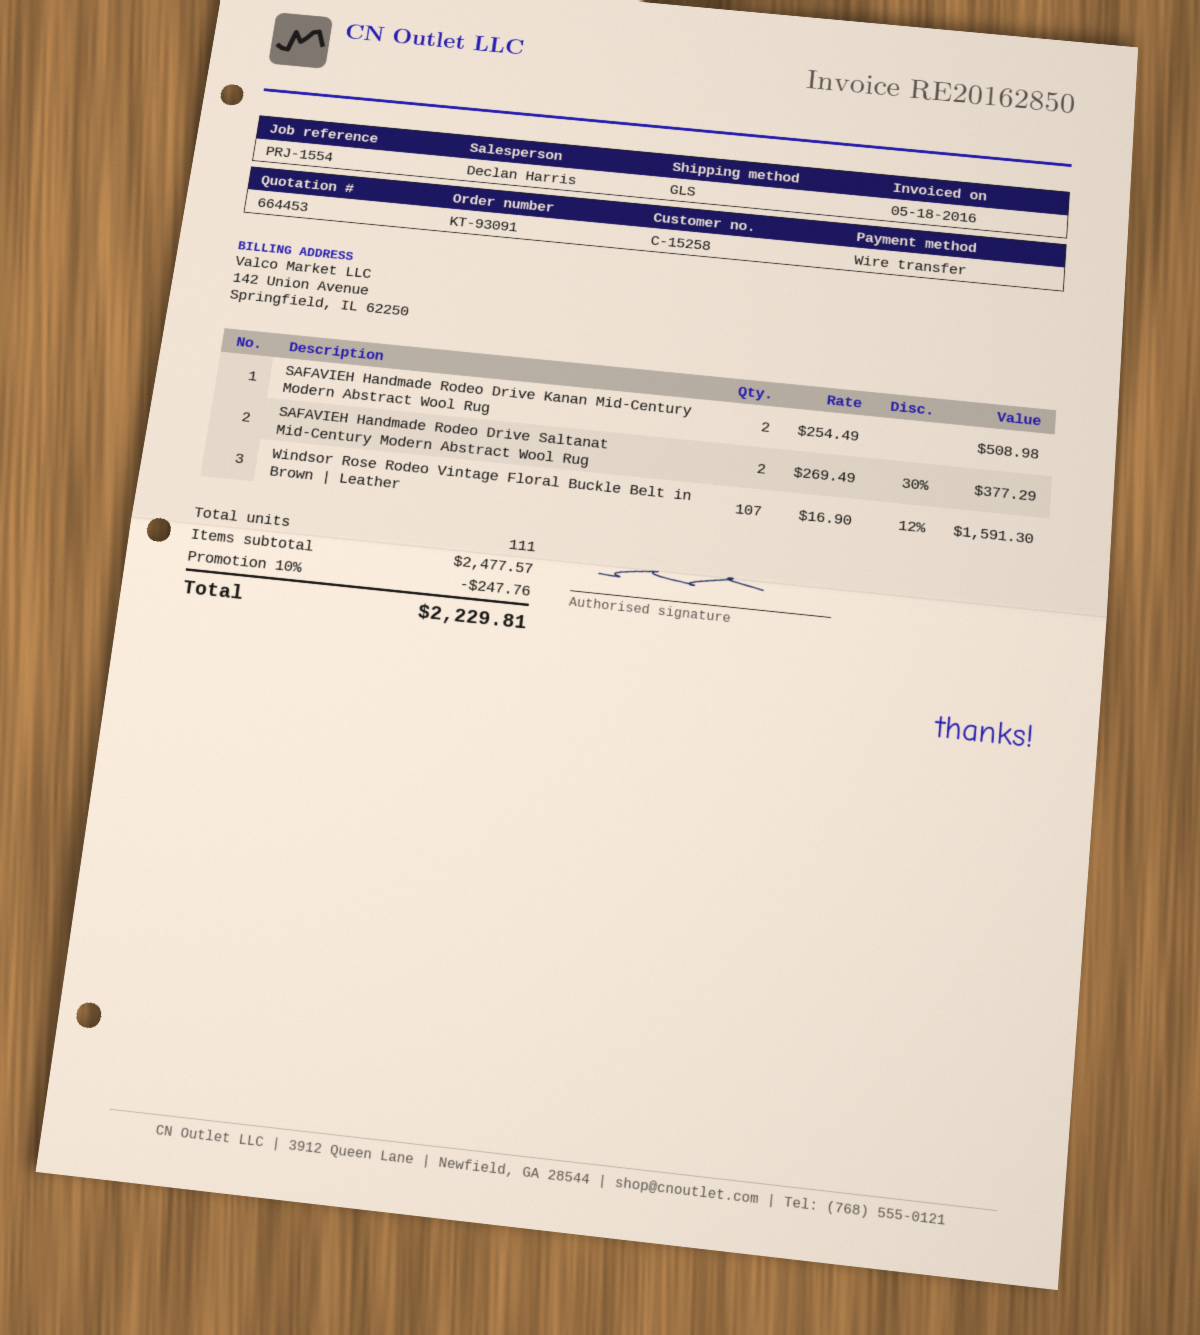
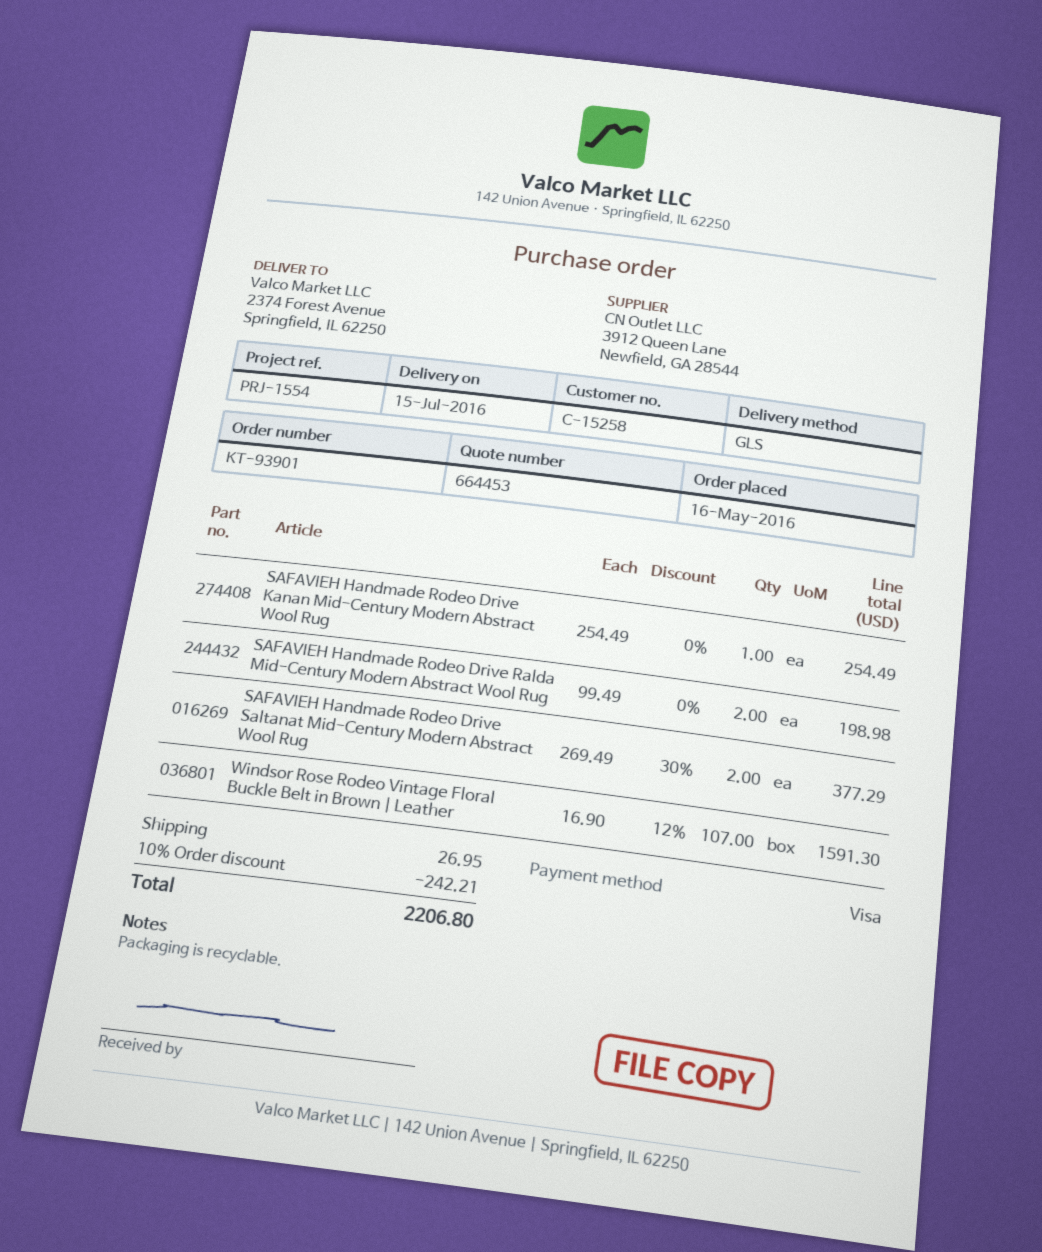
order number: KT-93091 -> KT-93901
payment method: bank transfer -> Visa
SAFAVIEH Handmade Rodeo Drive Kanan Mid-Century Modern Abstract Wool Rug: 2 x 254.49 = 508.98 -> 1 x 254.49 = 254.49
SAFAVIEH Handmade Rodeo Drive Ralda Mid-Century Modern Abstract Wool Rug: none -> 2 x 99.49 = 198.98
discount: 10% = 247.76 -> 10% = 242.21
shipping: none -> 26.95
total: 2229.81 -> 2206.80

